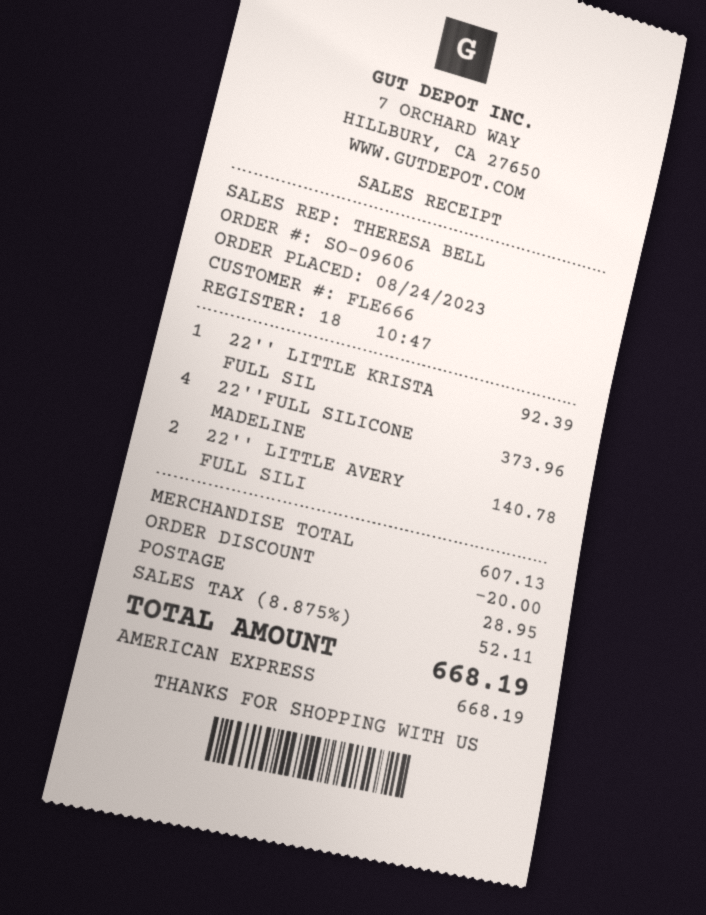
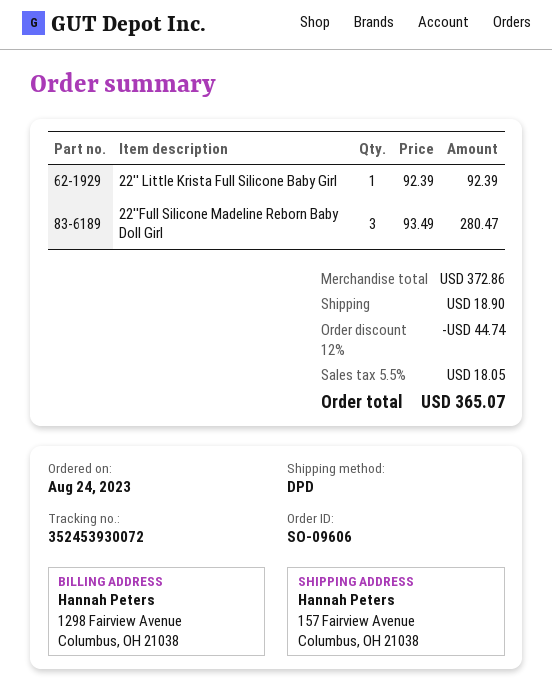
22''FULL SILICONE MADELINE: 4 for 373.96 -> 3 for 280.47
22'' LITTLE AVERY FULL SILI: 2 for 140.78 -> none
subtotal: 607.13 -> 372.86
discount: 20.00 -> 44.74
shipping: 28.95 -> 18.90
tax: 8.875% = 52.11 -> 5.5% = 18.05
total: 668.19 -> 365.07

